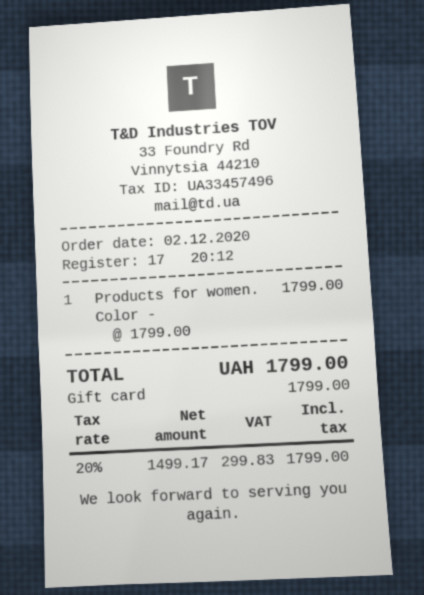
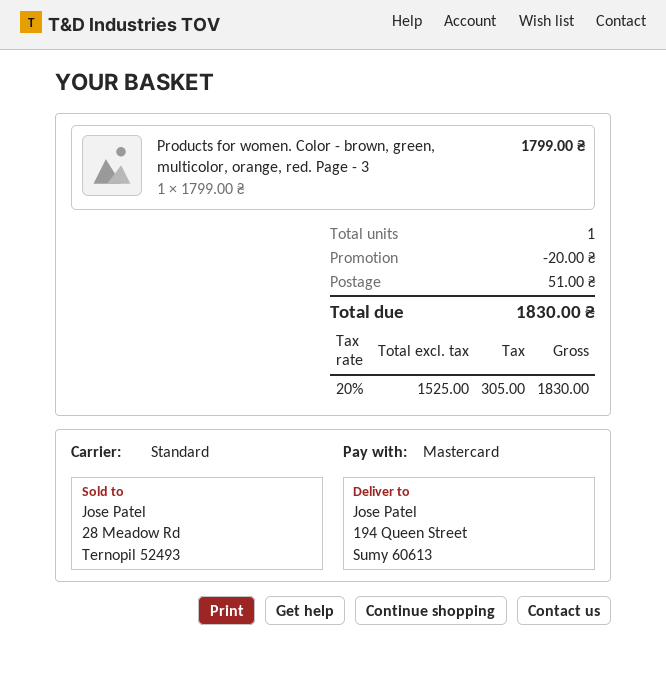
payment method: gift card -> Mastercard
discount: none -> 20.00
shipping: none -> 51.00
net: 1499.17 -> 1525.00
tax: 20% = 299.83 -> 20% = 305.00
total: 1799.00 -> 1830.00

